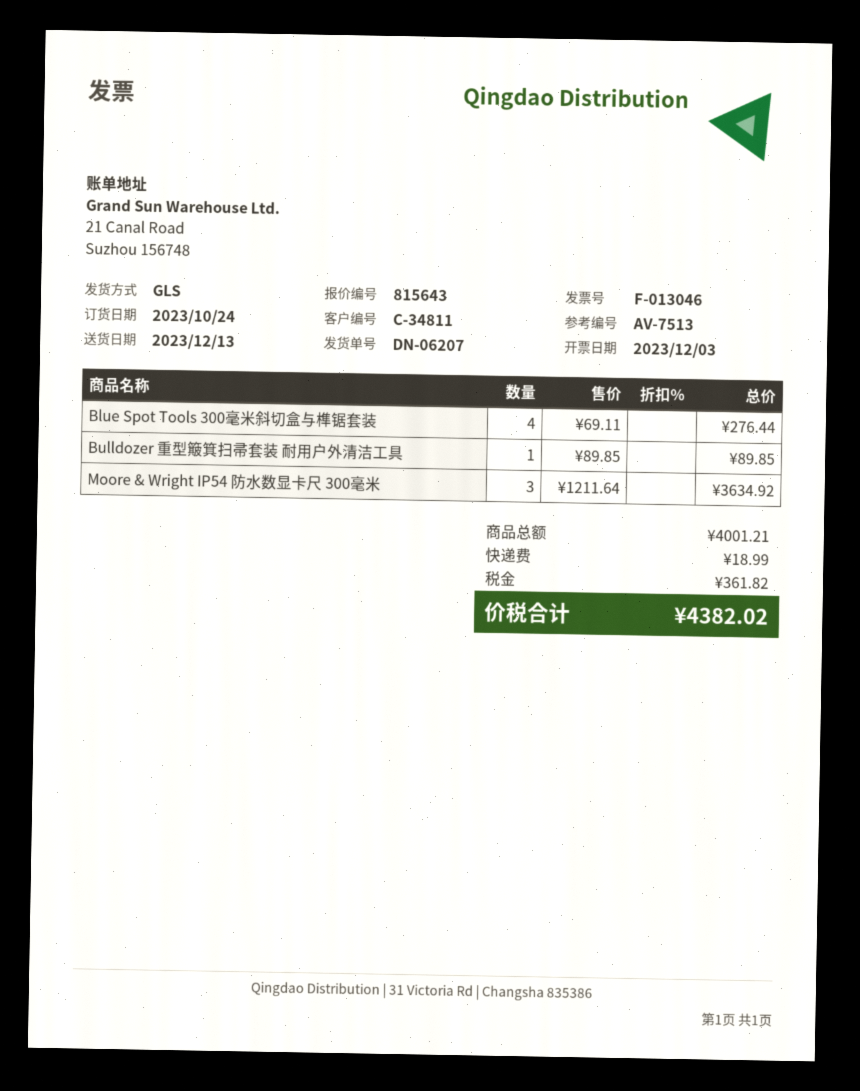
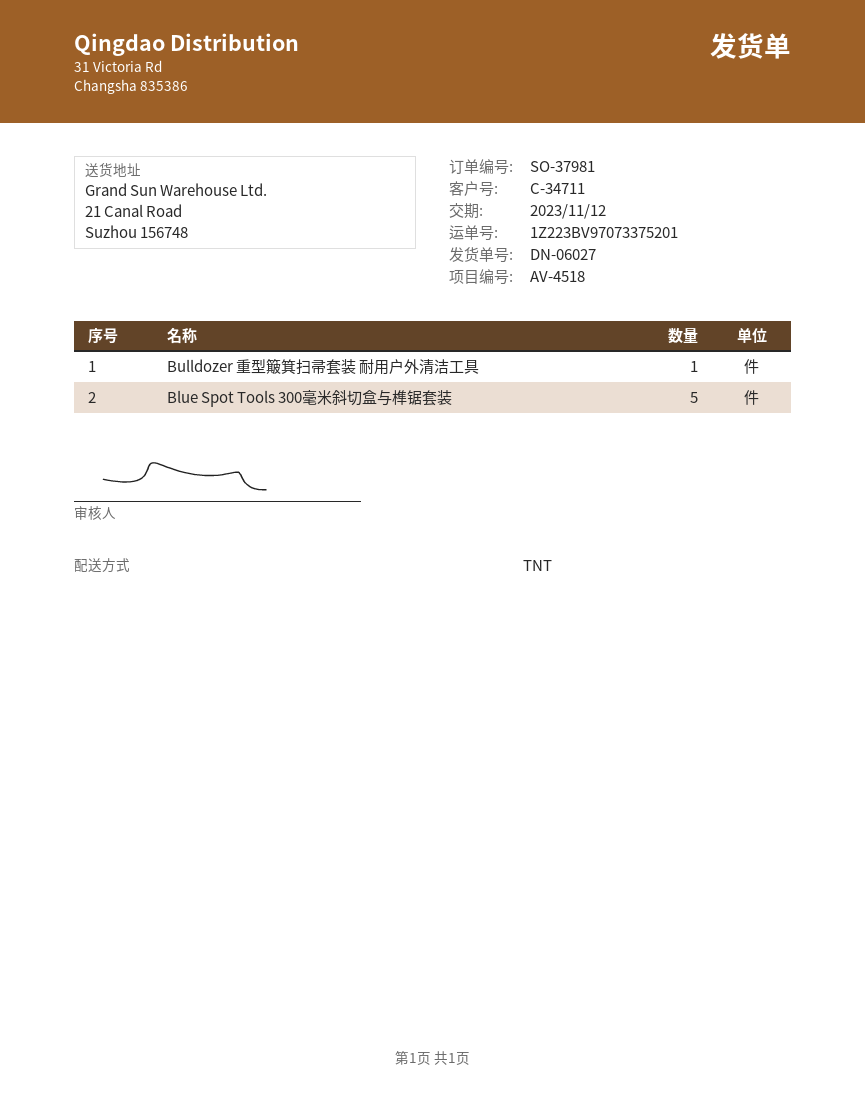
delivery note number: DN-06207 -> DN-06027
delivery date: 2023-12-13 -> 2023-11-12
customer number: C-34811 -> C-34711
reference: AV-7513 -> AV-4518
shipping method: GLS -> TNT
Blue Spot Tools 300毫米斜切盒与榫锯套装: 4 -> 5
Moore & Wright IP54 防水数显卡尺 300毫米: 3 -> none

